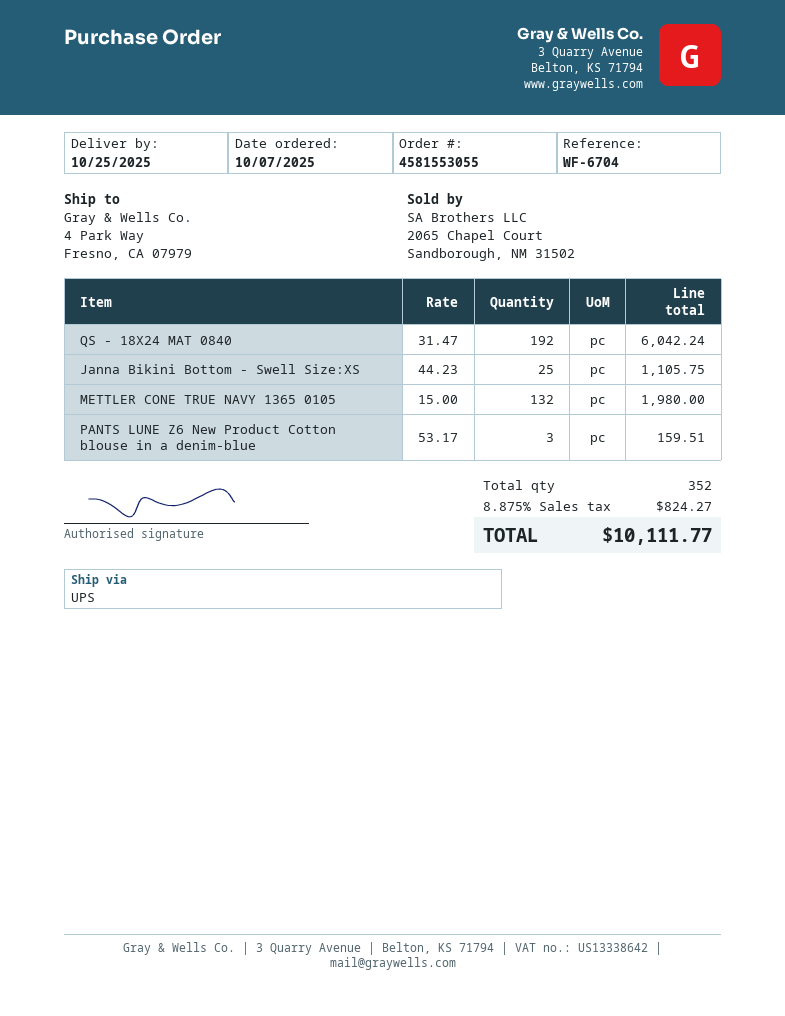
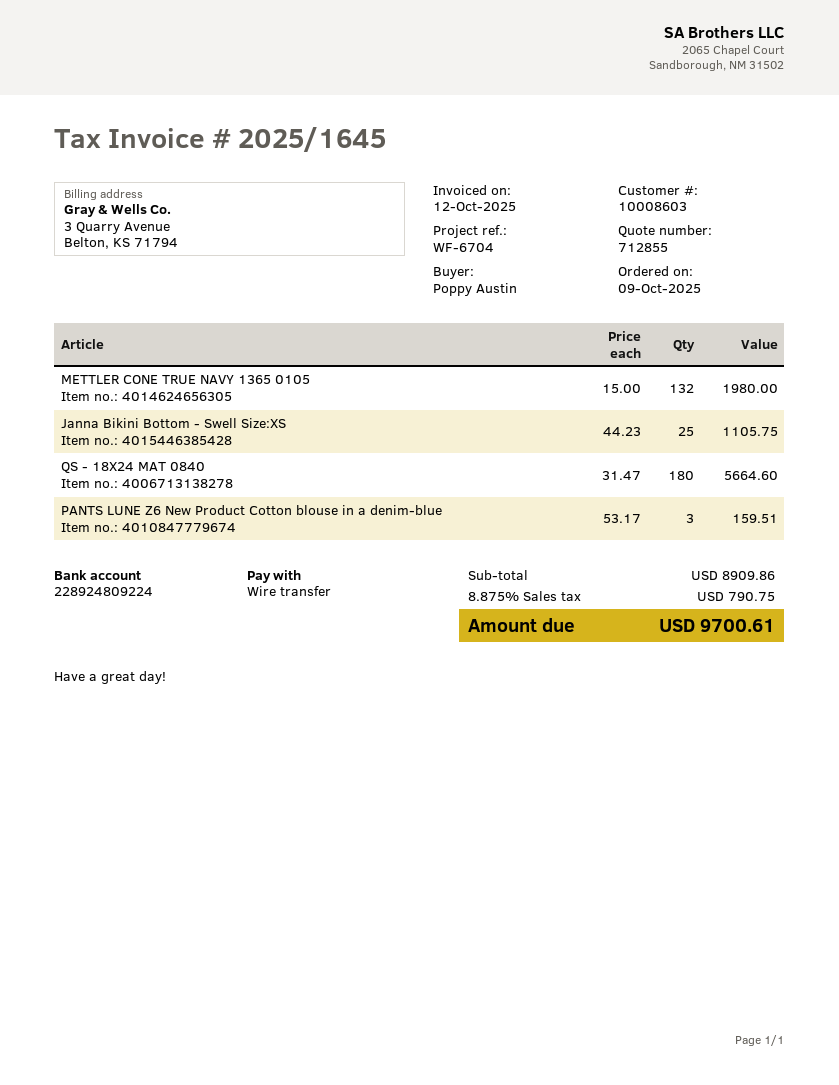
order date: 2025-10-07 -> 2025-10-09
QS - 18X24 MAT 0840: 192 x 31.47 = 6042.24 -> 180 x 31.47 = 5664.60
tax: 8.875% = 824.27 -> 8.875% = 790.75
total: 10111.77 -> 9700.61

